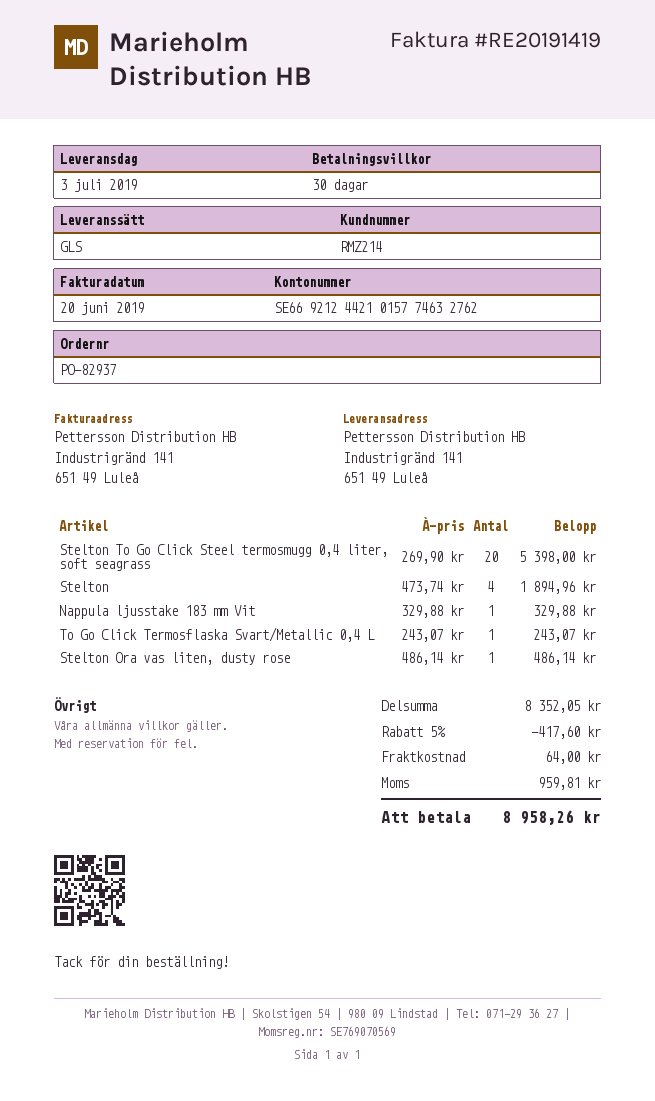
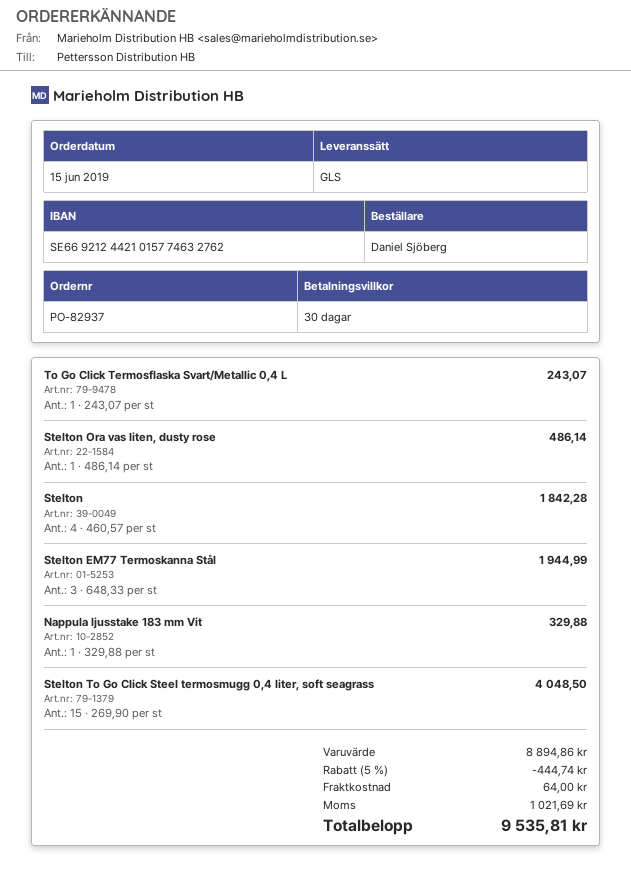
Stelton To Go Click Steel termosmugg 0,4 liter, soft seagrass: 20 x 269.90 = 5398.00 -> 15 x 269.90 = 4048.50
Stelton: 4 x 473.74 = 1894.96 -> 4 x 460.57 = 1842.28
Stelton EM77 Termoskanna Stål: none -> 3 x 648.33 = 1944.99
subtotal: 8352.05 -> 8894.86
discount: 5% = 417.60 -> 5% = 444.74
tax: 959.81 -> 1021.69
total: 8958.26 -> 9535.81

